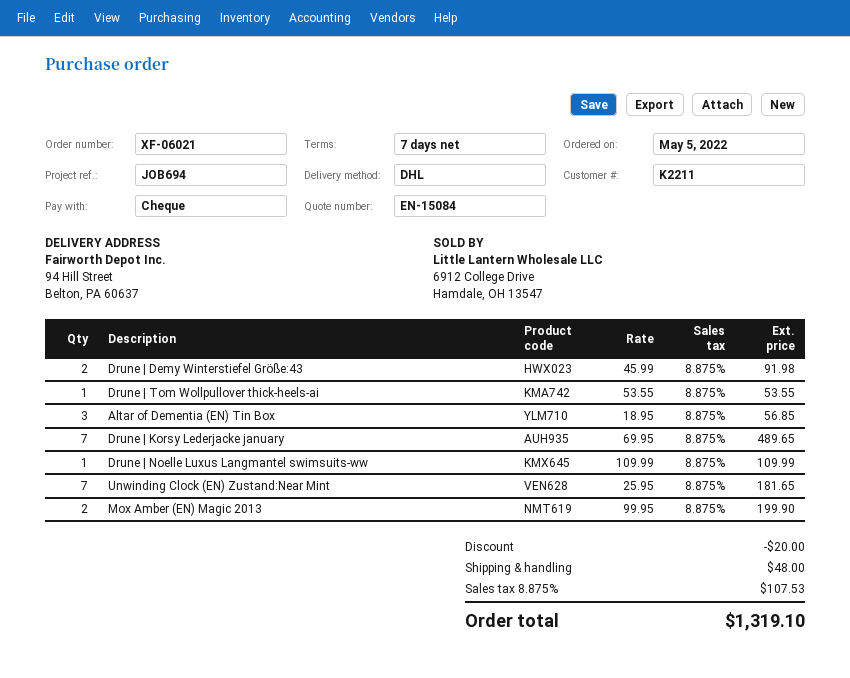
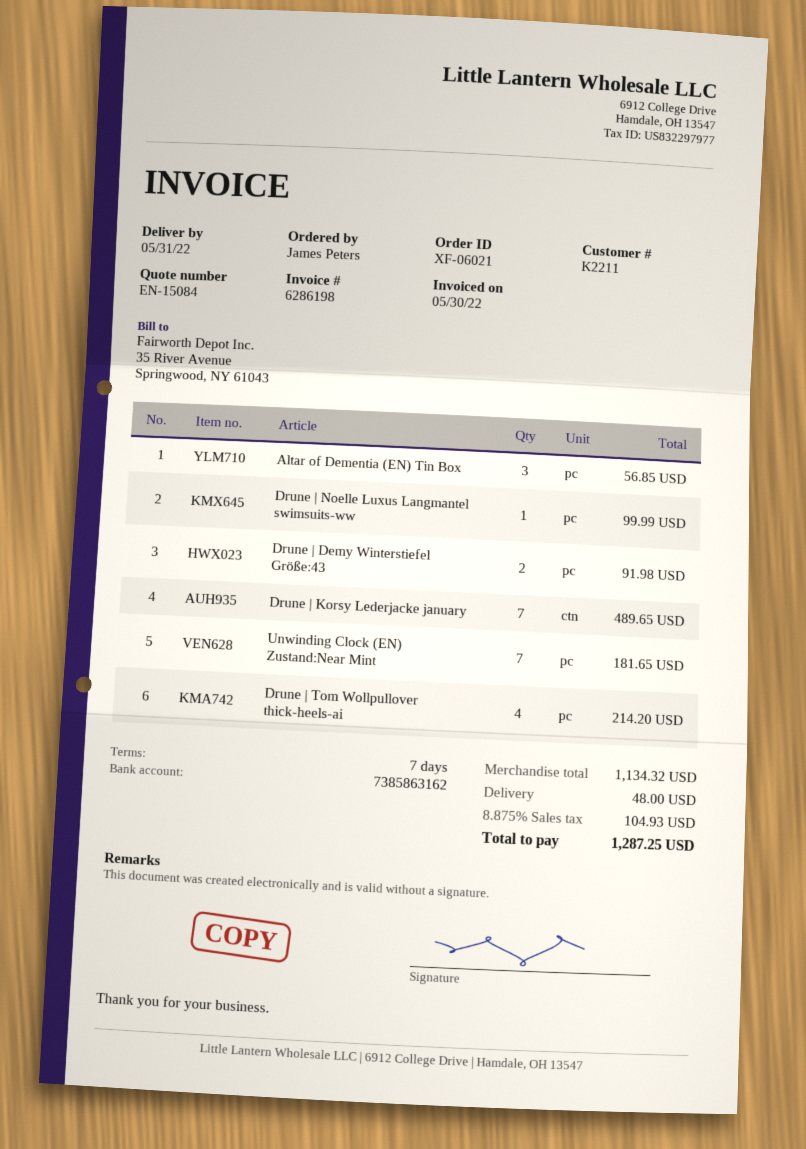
Drune | Tom Wollpullover thick-heels-ai: 1 for 53.55 -> 4 for 214.20
Drune | Noelle Luxus Langmantel swimsuits-ww: 1 for 109.99 -> 1 for 99.99
Mox Amber (EN) Magic 2013: 2 for 199.90 -> none
discount: 20.00 -> none
tax: 8.875% = 107.53 -> 8.875% = 104.93
total: 1319.10 -> 1287.25

